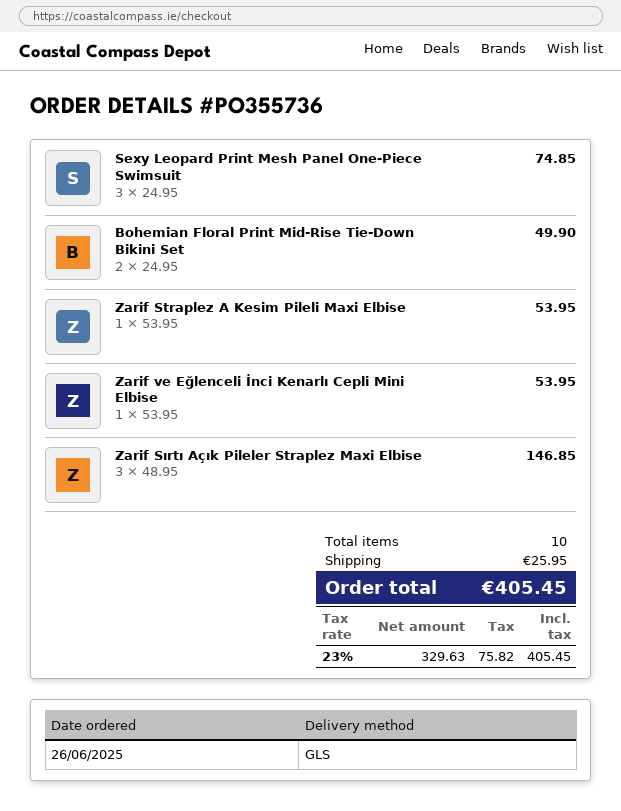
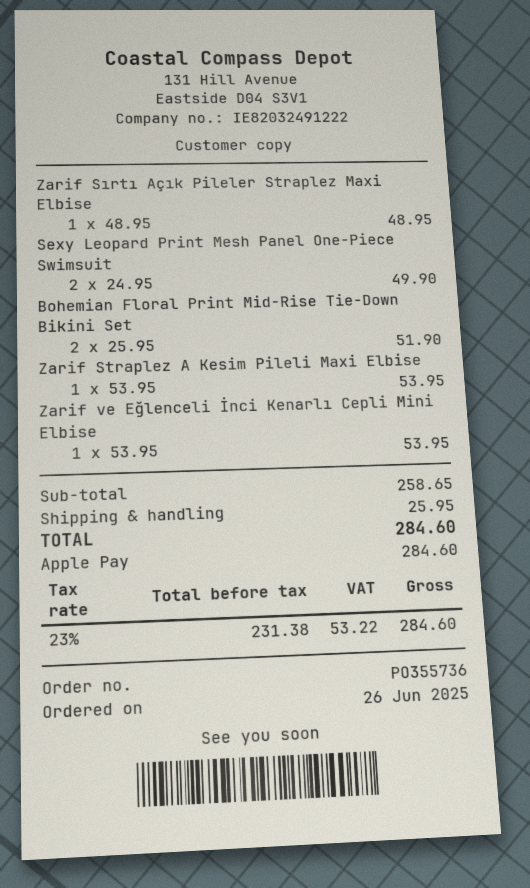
Sexy Leopard Print Mesh Panel One-Piece Swimsuit: 3 x 24.95 = 74.85 -> 2 x 24.95 = 49.90
Bohemian Floral Print Mid-Rise Tie-Down Bikini Set: 2 x 24.95 = 49.90 -> 2 x 25.95 = 51.90
Zarif Sırtı Açık Pileler Straplez Maxi Elbise: 3 x 48.95 = 146.85 -> 1 x 48.95 = 48.95
net: 329.63 -> 231.38
tax: 23% = 75.82 -> 23% = 53.22
total: 405.45 -> 284.60

